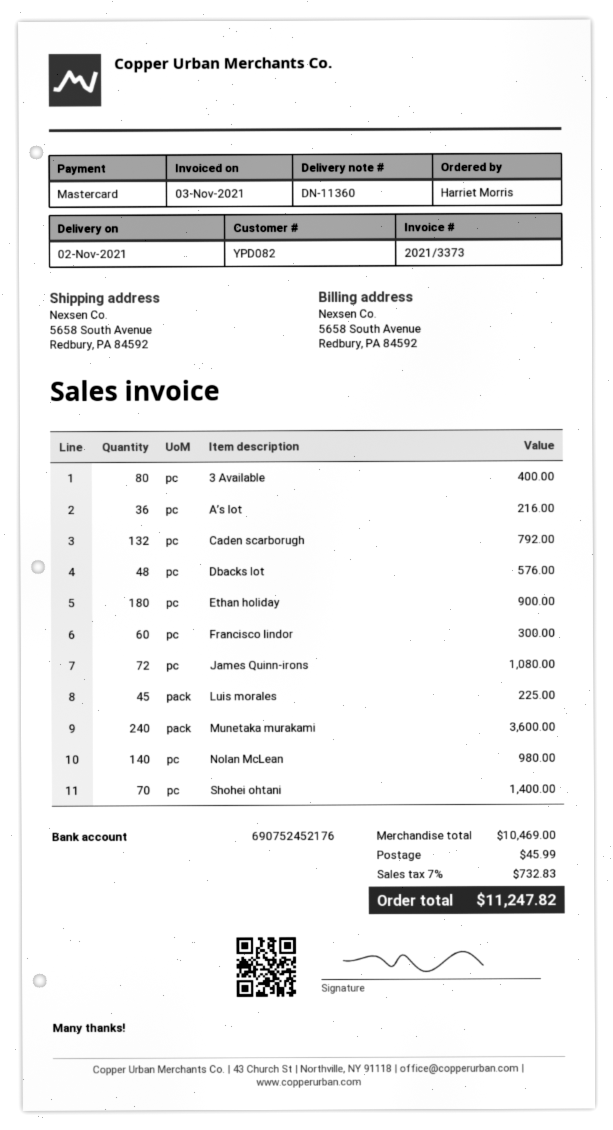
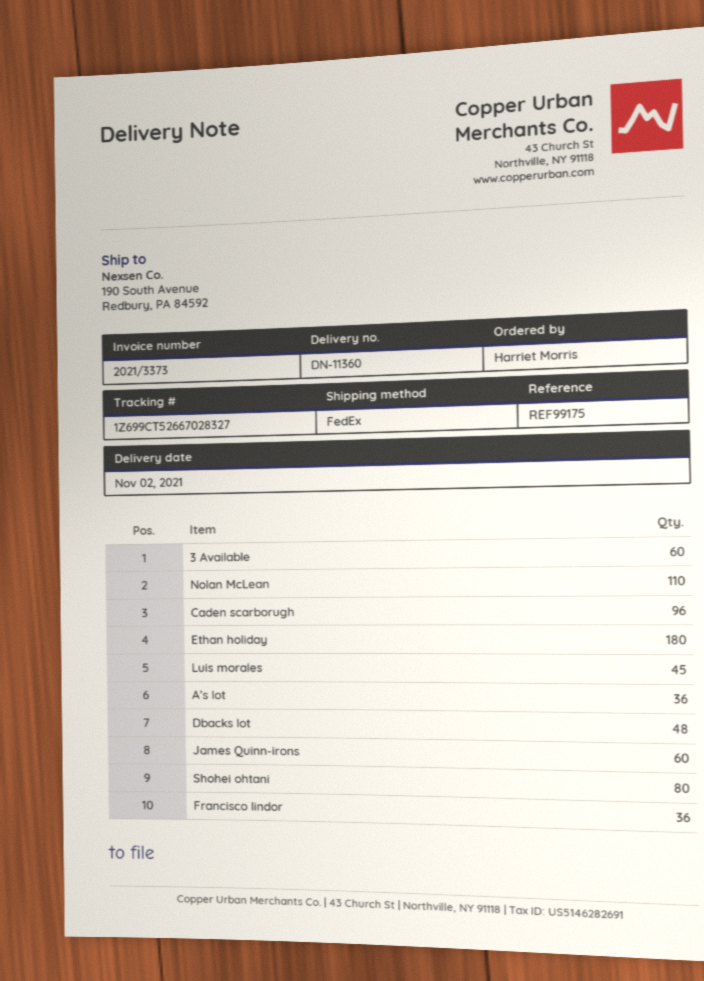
ship to: 5658 South Avenue, Redbury, PA 84592 -> 190 South Avenue, Redbury, PA 84592
3 Available: 80 -> 60
Caden scarborugh: 132 -> 96
Francisco lindor: 60 -> 36
James Quinn-irons: 72 -> 60
Munetaka murakami: 240 -> none
Nolan McLean: 140 -> 110
Shohei ohtani: 70 -> 80

